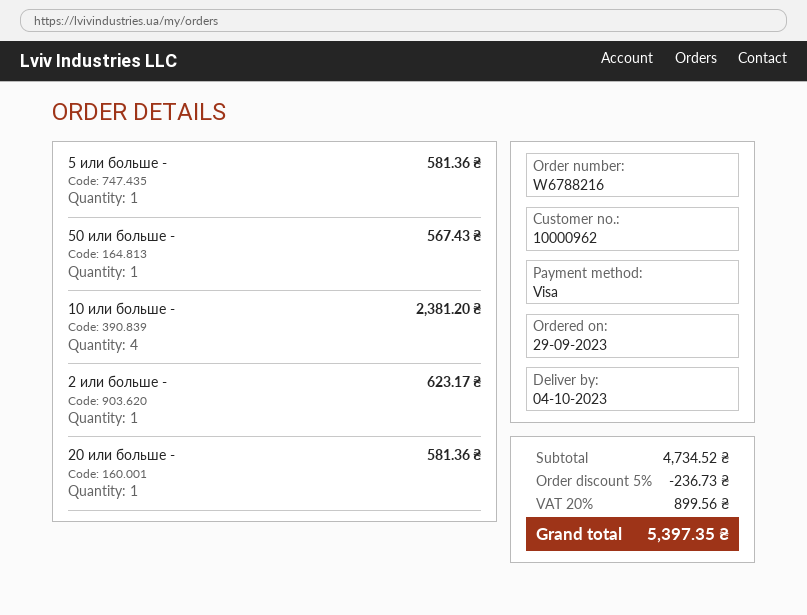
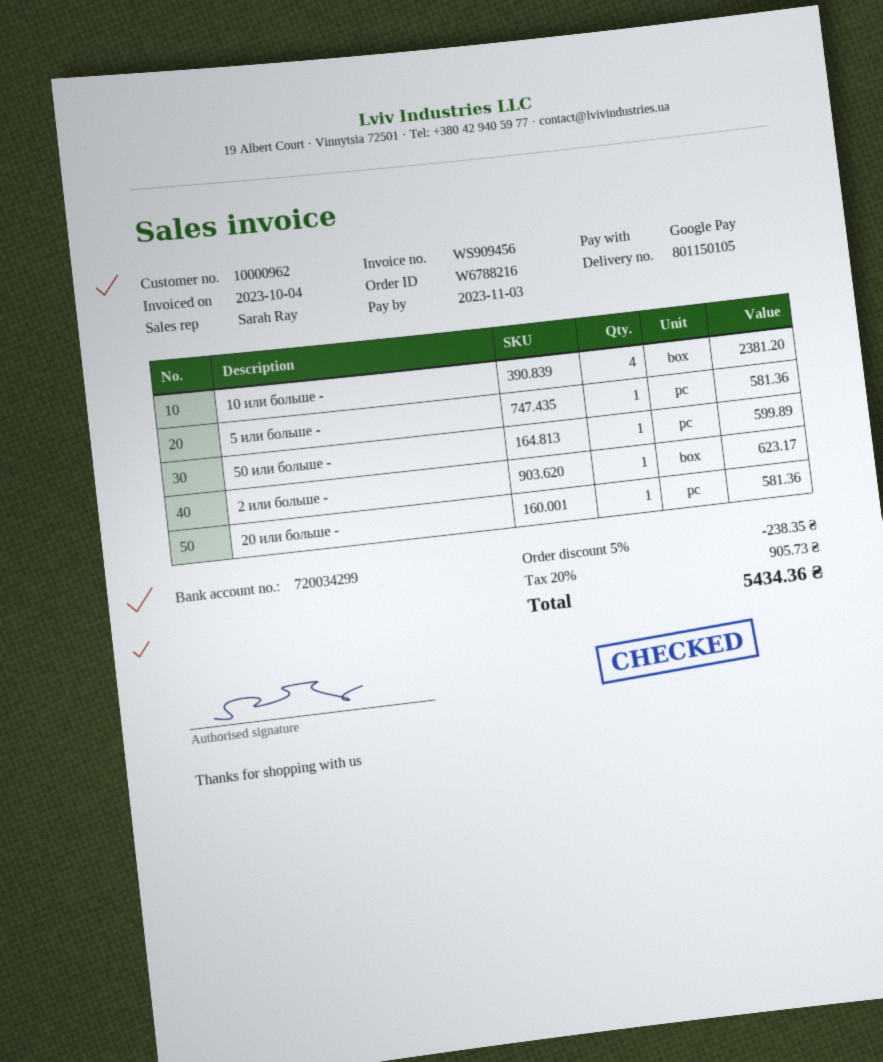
payment method: Visa -> Google Pay
50 или больше -: 1 for 567.43 -> 1 for 599.89
discount: 5% = 236.73 -> 5% = 238.35
tax: 20% = 899.56 -> 20% = 905.73
total: 5397.35 -> 5434.36

